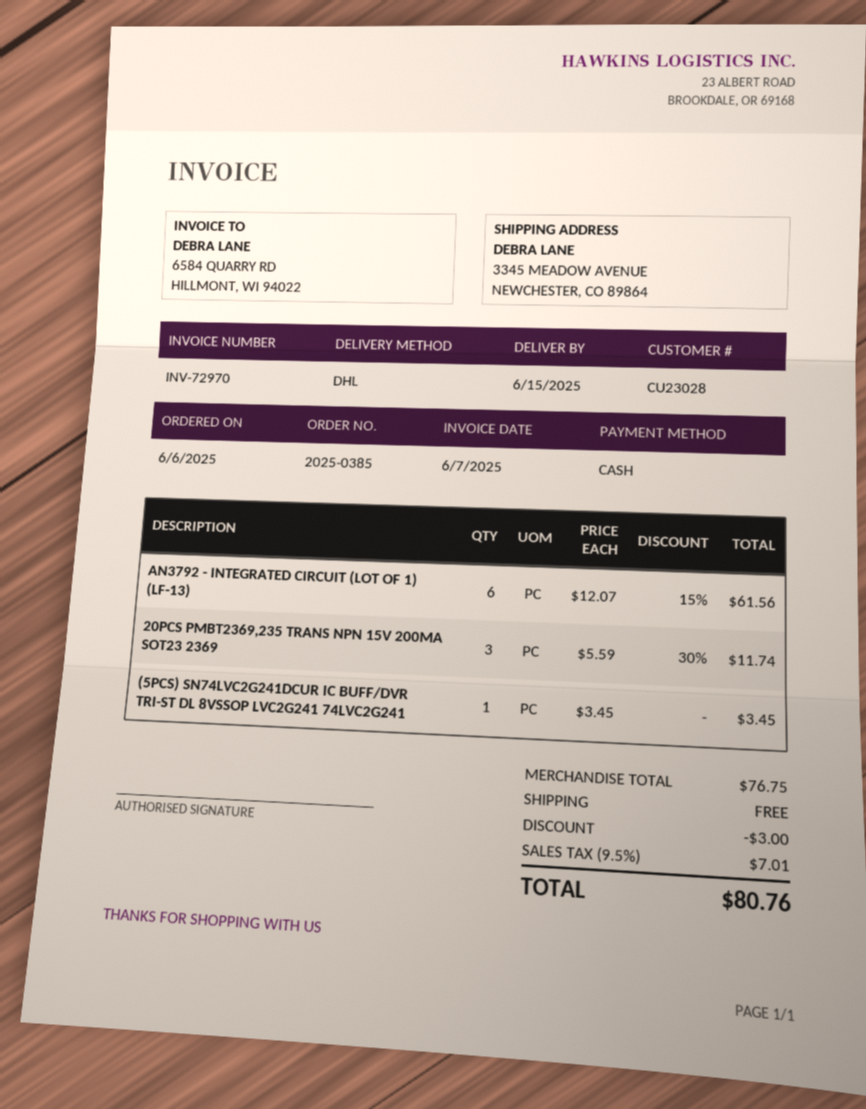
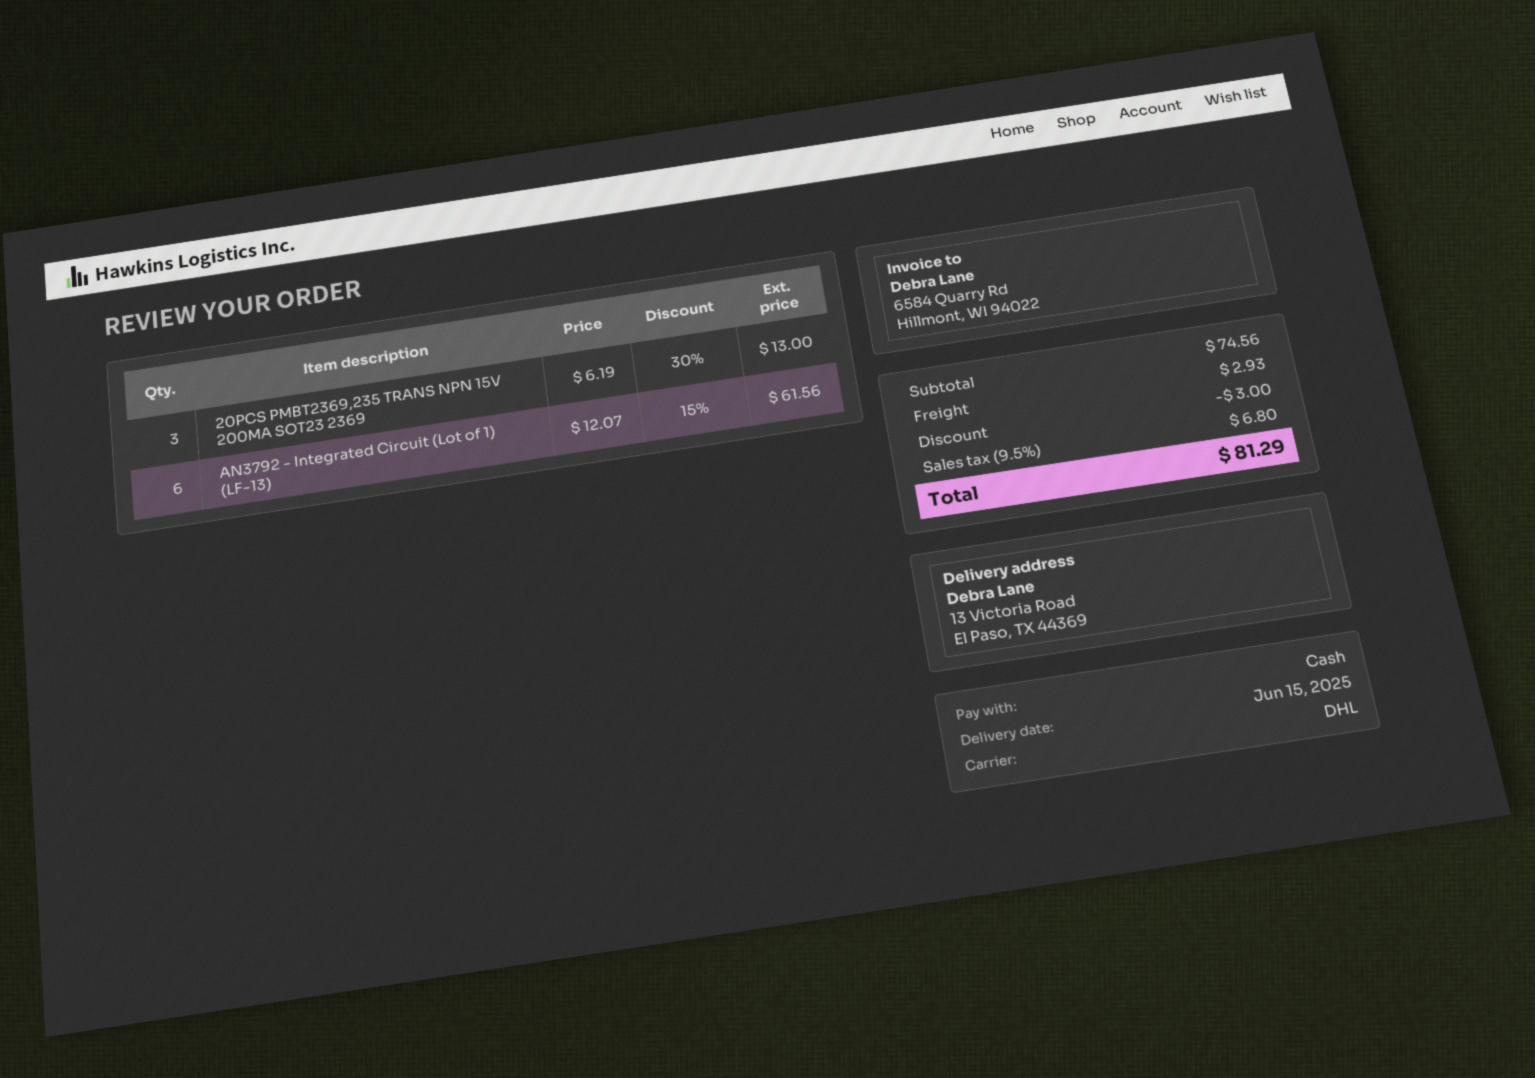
ship to: 3345 MEADOW AVENUE, NEWCHESTER, CO 89864 -> 13 Victoria Road, El Paso, TX 44369
20PCS PMBT2369,235 TRANS NPN 15V 200MA SOT23 2369: 3 x 5.59 - 30% = 11.74 -> 3 x 6.19 - 30% = 13.00
(5PCS) SN74LVC2G241DCUR IC BUFF/DVR TRI-ST DL 8VSSOP LVC2G241 74LVC2G241: 1 x 3.45 = 3.45 -> none
subtotal: 76.75 -> 74.56
shipping: 0.00 -> 2.93
tax: 9.5% = 7.01 -> 9.5% = 6.80
total: 80.76 -> 81.29

